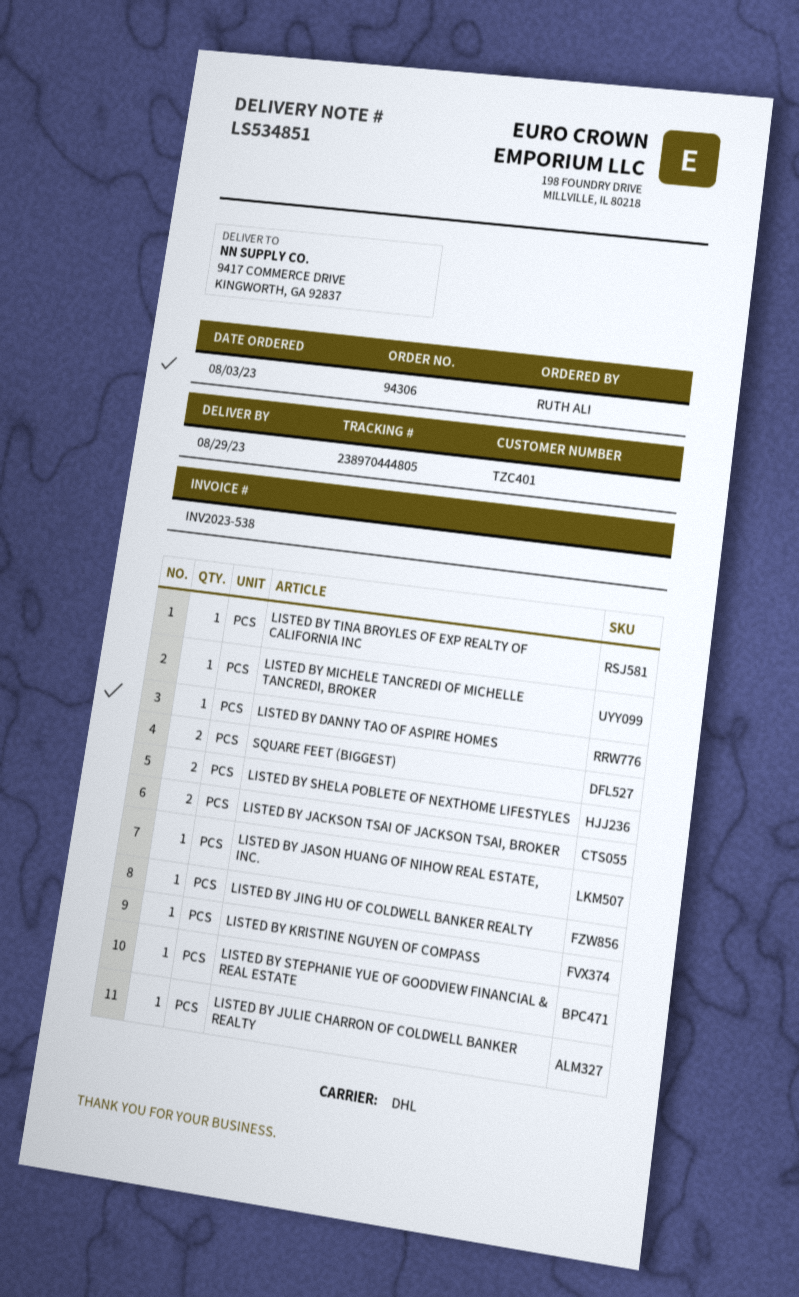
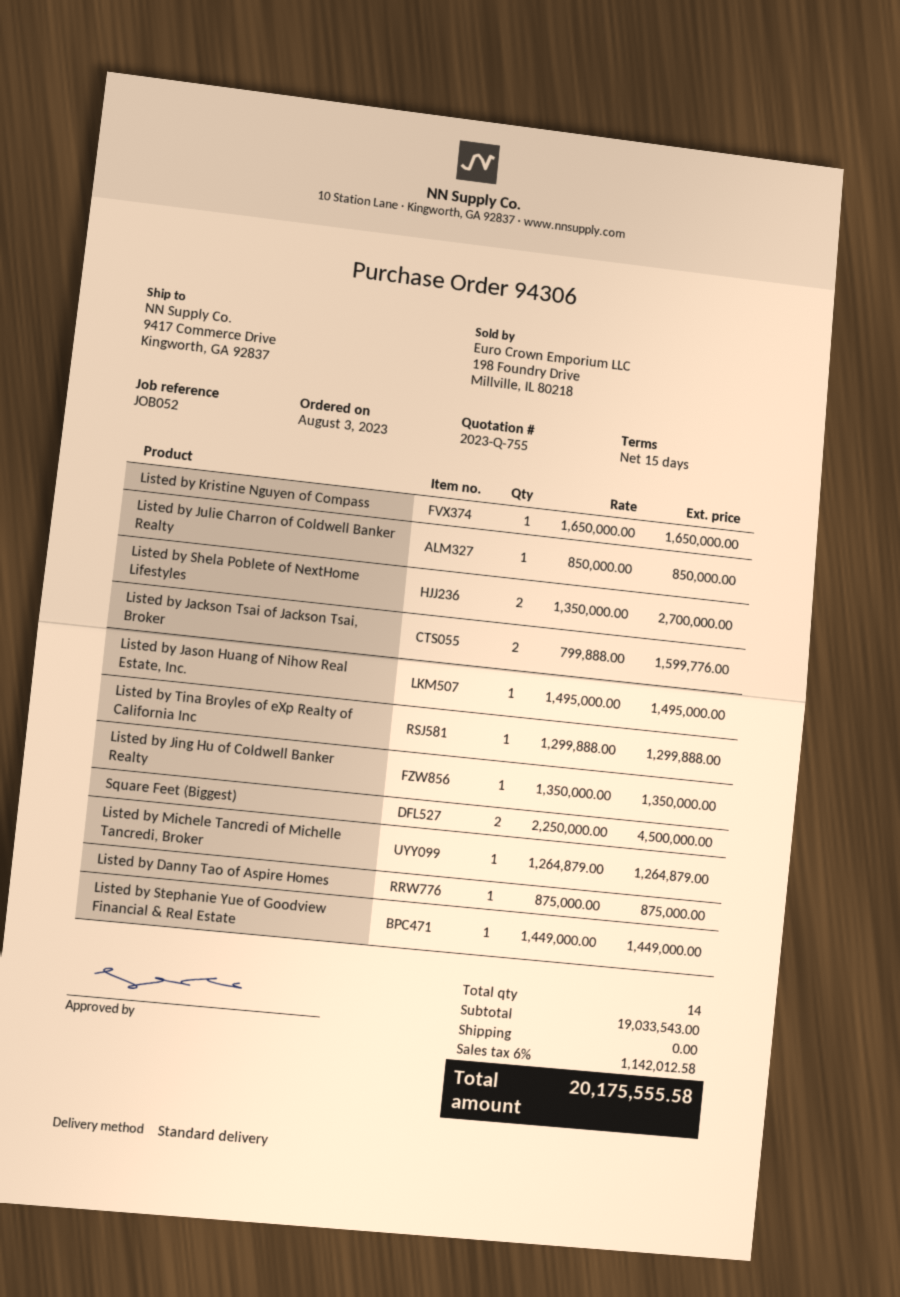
shipping method: DHL -> standard

